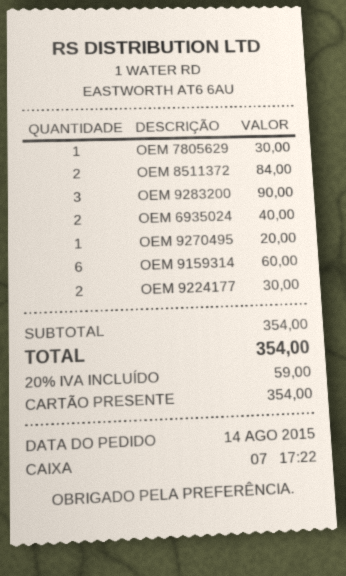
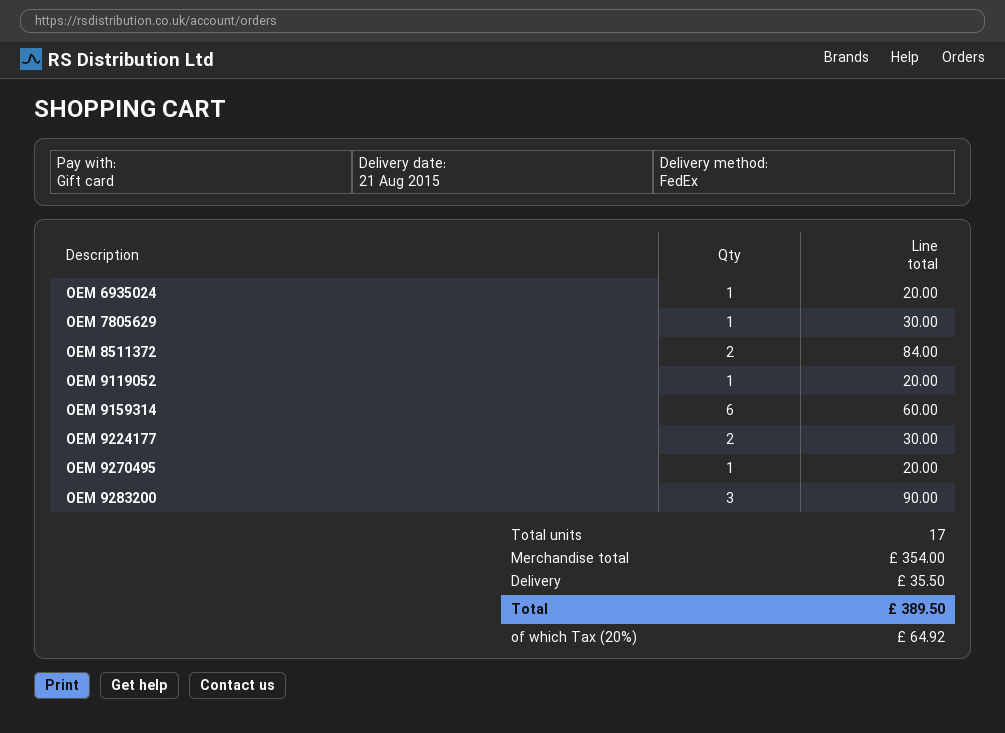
OEM 6935024: 2 for 40.00 -> 1 for 20.00
OEM 9119052: none -> 1 for 20.00
shipping: none -> 35.50
tax: 20% = 59.00 -> 20% = 64.92
total: 354.00 -> 389.50

